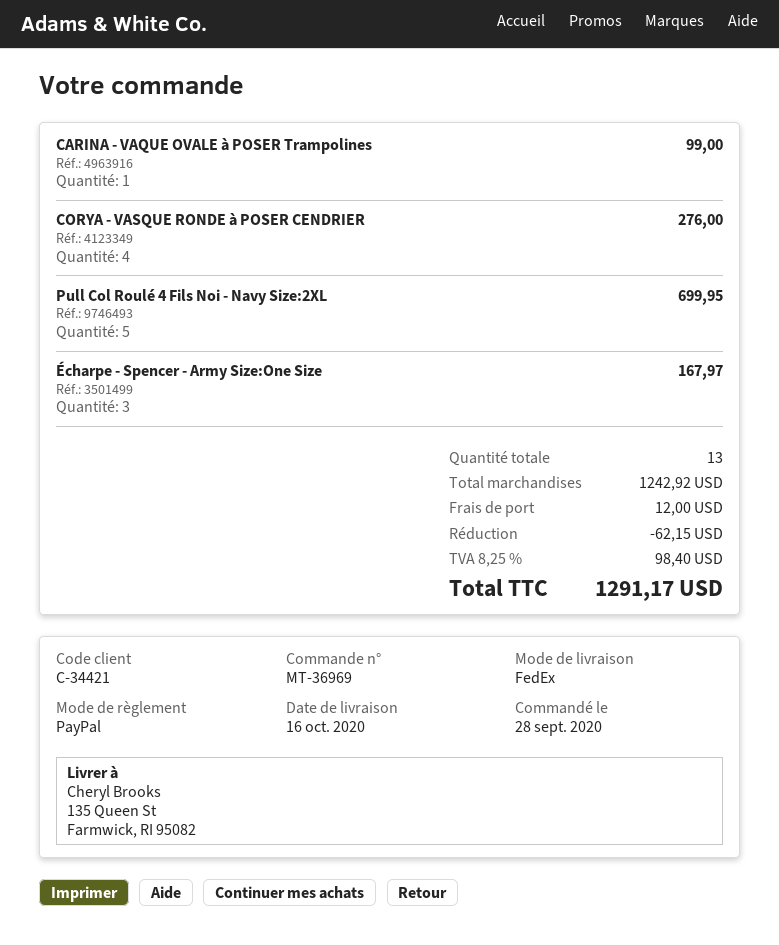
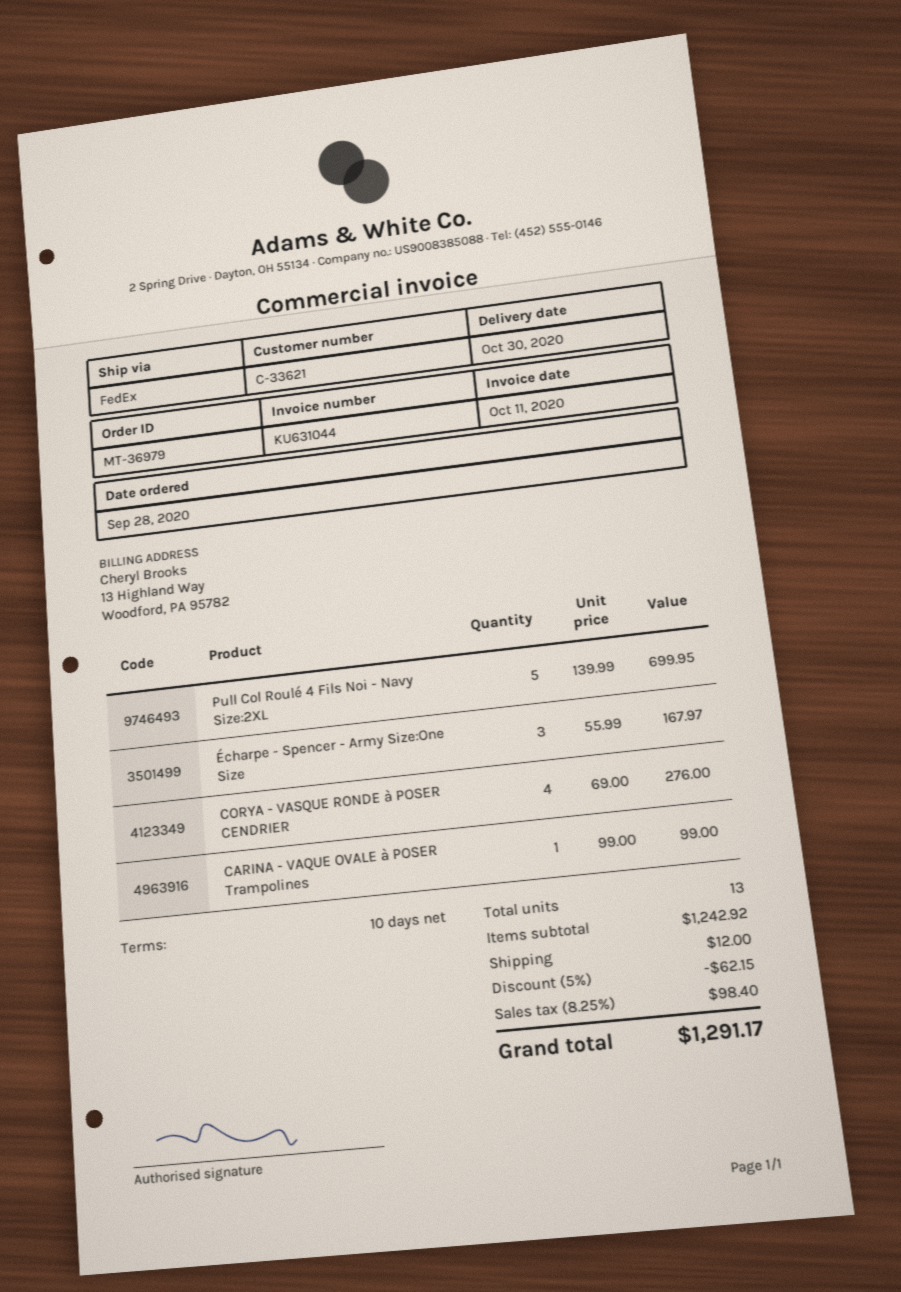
order number: MT-36969 -> MT-36979
delivery date: 2020-10-16 -> 2020-10-30
customer number: C-34421 -> C-33621

